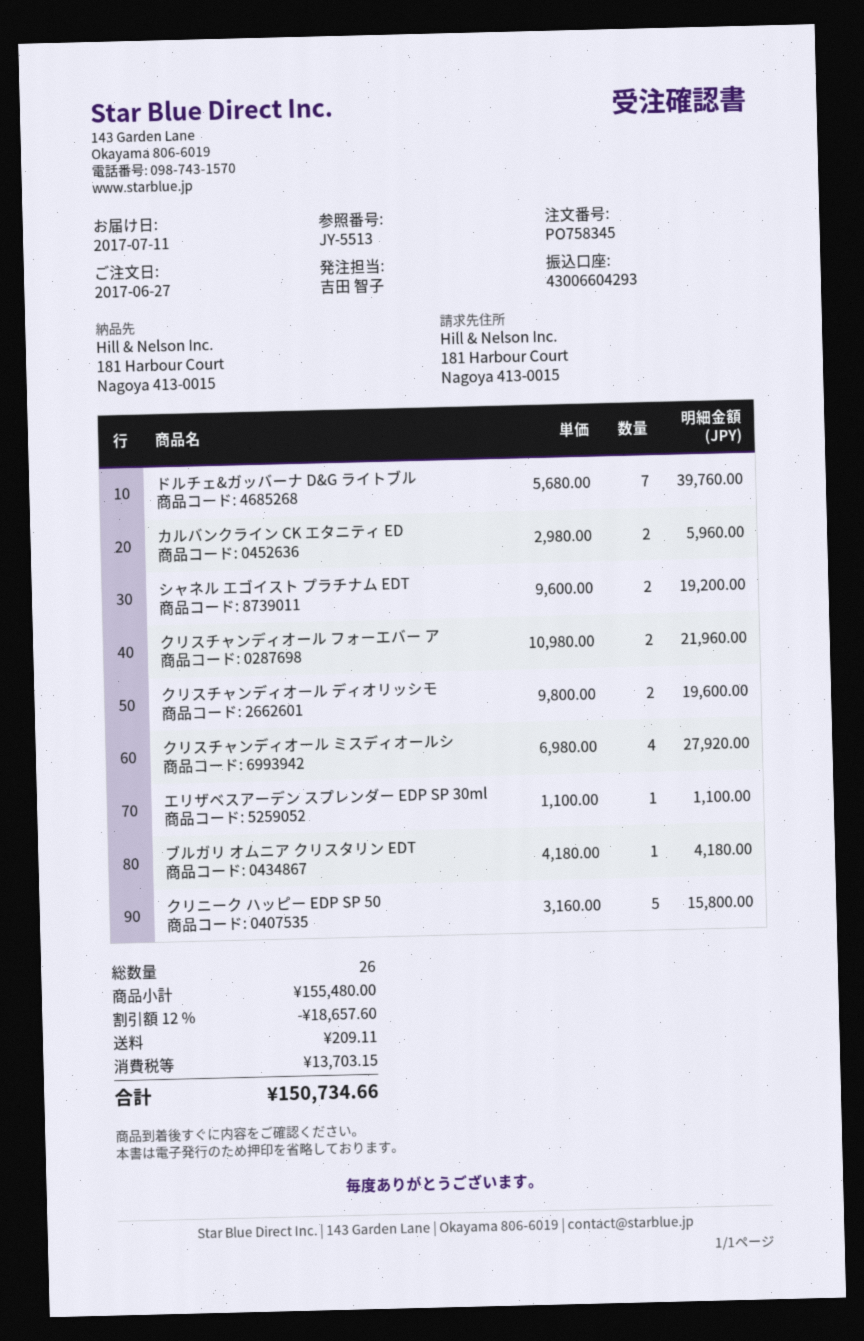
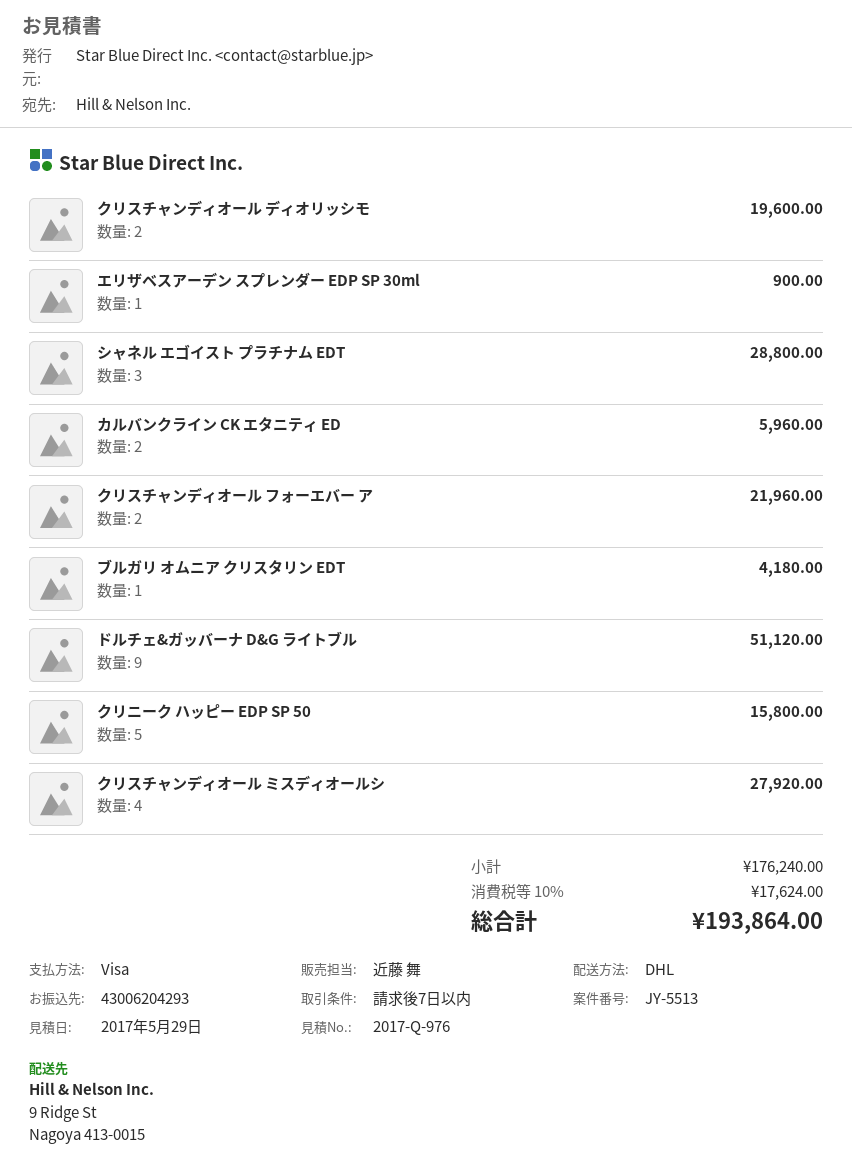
bank account: 43006604293 -> 43006204293
ship to: 181 Harbour Court, Nagoya 413-0015 -> 9 Ridge St, Nagoya 413-0015
ドルチェ&ガッバーナ D&G ライトブル: 7 for 39760.00 -> 9 for 51120.00
シャネル エゴイスト プラチナム EDT: 2 for 19200.00 -> 3 for 28800.00
エリザベスアーデン スプレンダー EDP SP 30ml: 1 for 1100.00 -> 1 for 900.00
subtotal: 155480.00 -> 176240.00
discount: 12% = 18657.60 -> none
shipping: 209.11 -> none
tax: 13703.15 -> 17624.00
total: 150734.66 -> 193864.00

